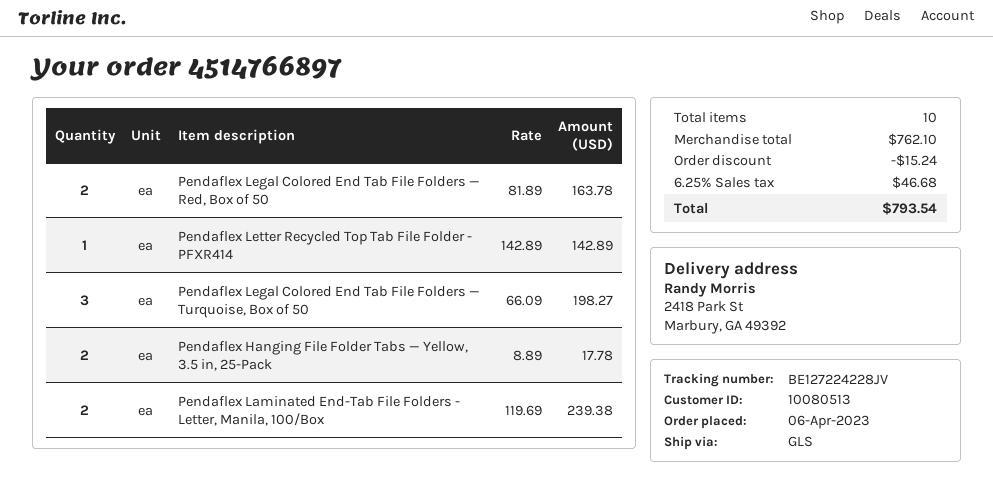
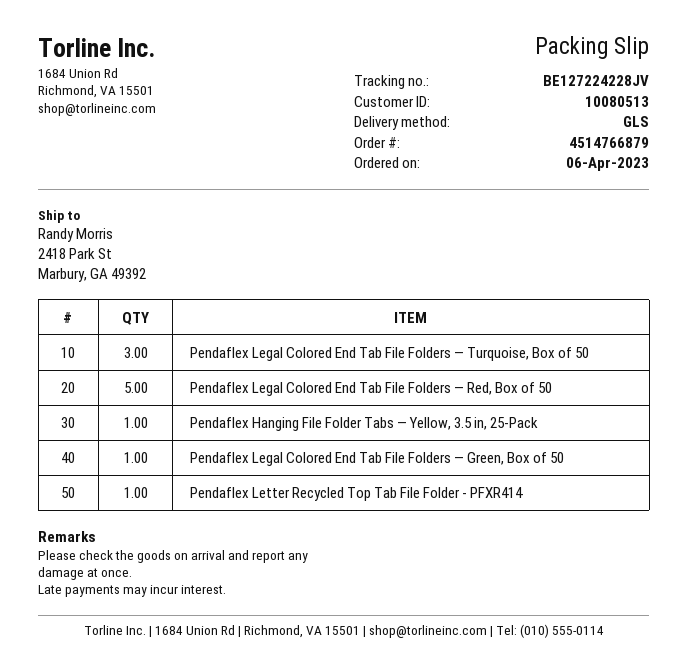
order number: 4514766897 -> 4514766879
Pendaflex Legal Colored End Tab File Folders — Red, Box of 50: 2 -> 5
Pendaflex Hanging File Folder Tabs — Yellow, 3.5 in, 25-Pack: 2 -> 1
Pendaflex Laminated End-Tab File Folders - Letter, Manila, 100/Box: 2 -> none
Pendaflex Legal Colored End Tab File Folders — Green, Box of 50: none -> 1

